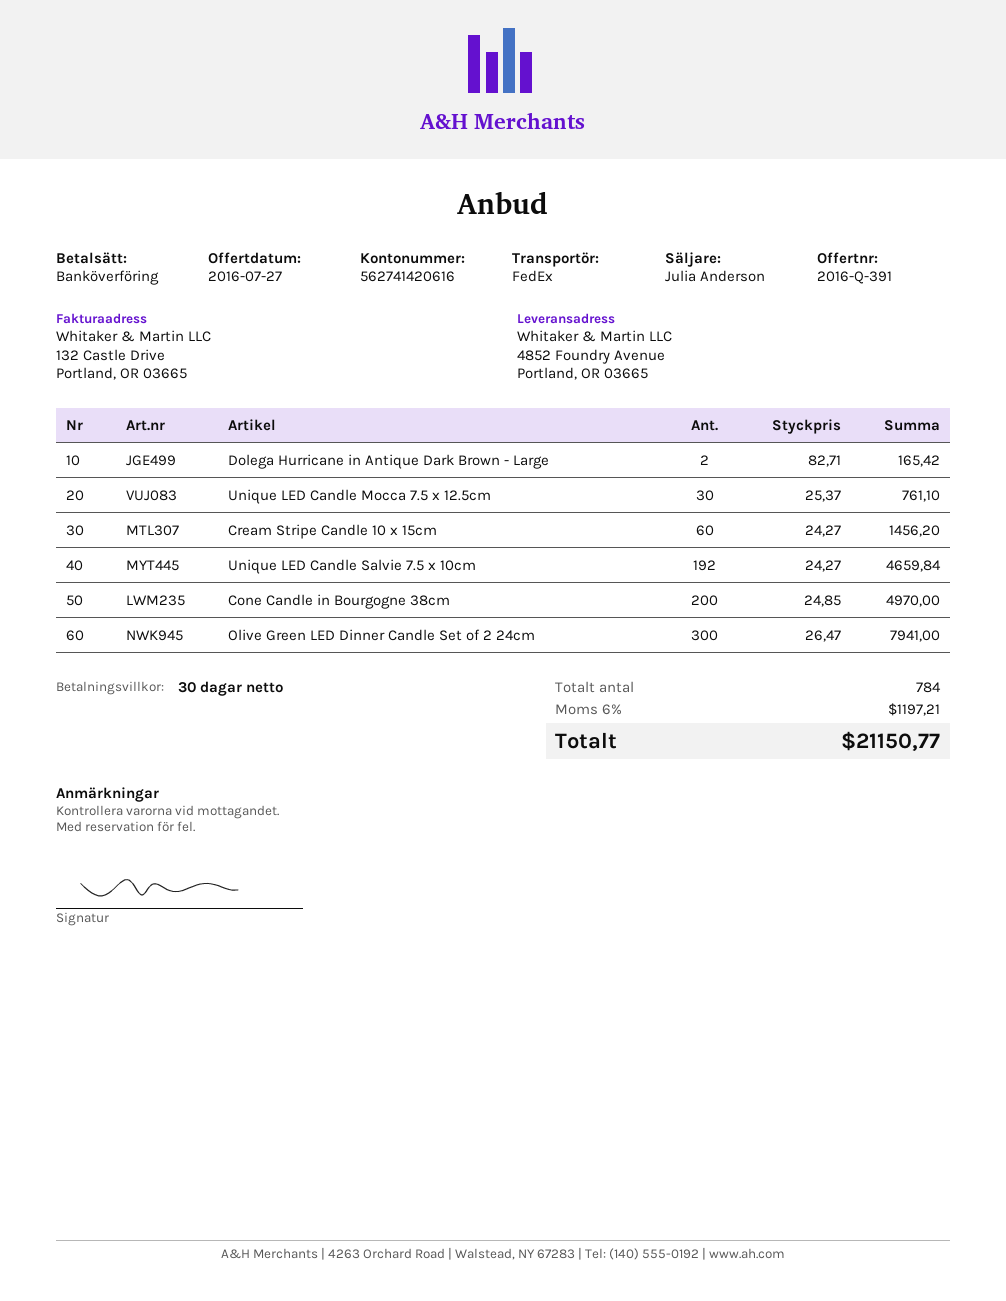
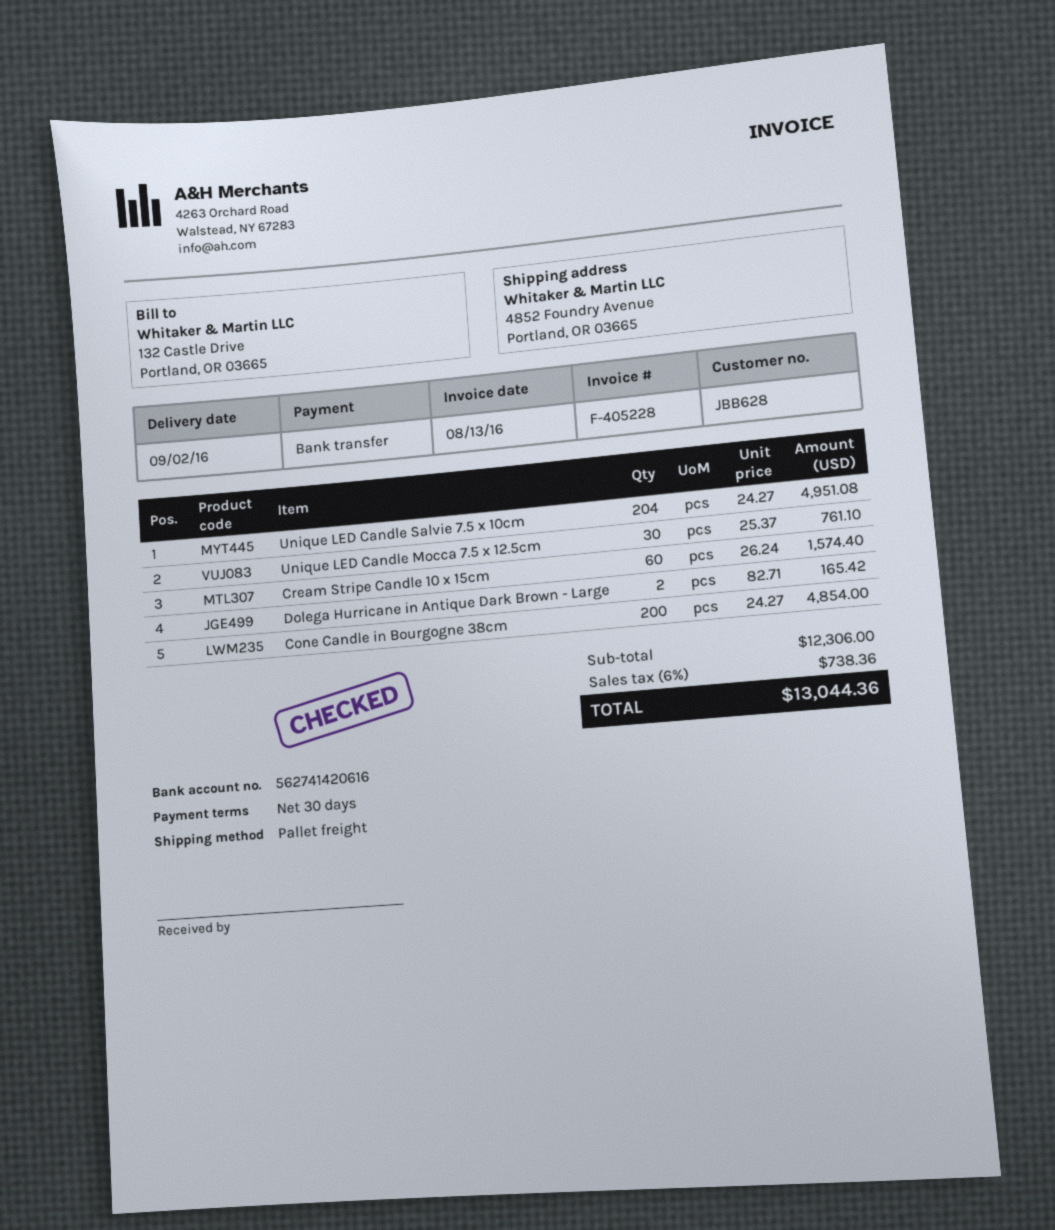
shipping method: FedEx -> pallet freight
Cream Stripe Candle 10 x 15cm: 60 x 24.27 = 1456.20 -> 60 x 26.24 = 1574.40
Unique LED Candle Salvie 7.5 x 10cm: 192 x 24.27 = 4659.84 -> 204 x 24.27 = 4951.08
Cone Candle in Bourgogne 38cm: 200 x 24.85 = 4970.00 -> 200 x 24.27 = 4854.00
Olive Green LED Dinner Candle Set of 2 24cm: 300 x 26.47 = 7941.00 -> none
tax: 6% = 1197.21 -> 6% = 738.36
total: 21150.77 -> 13044.36

